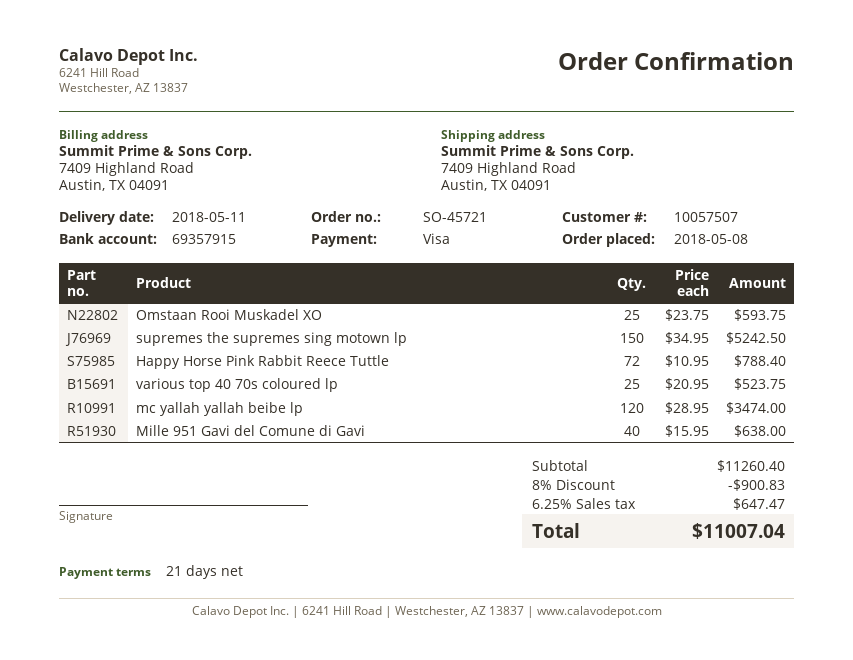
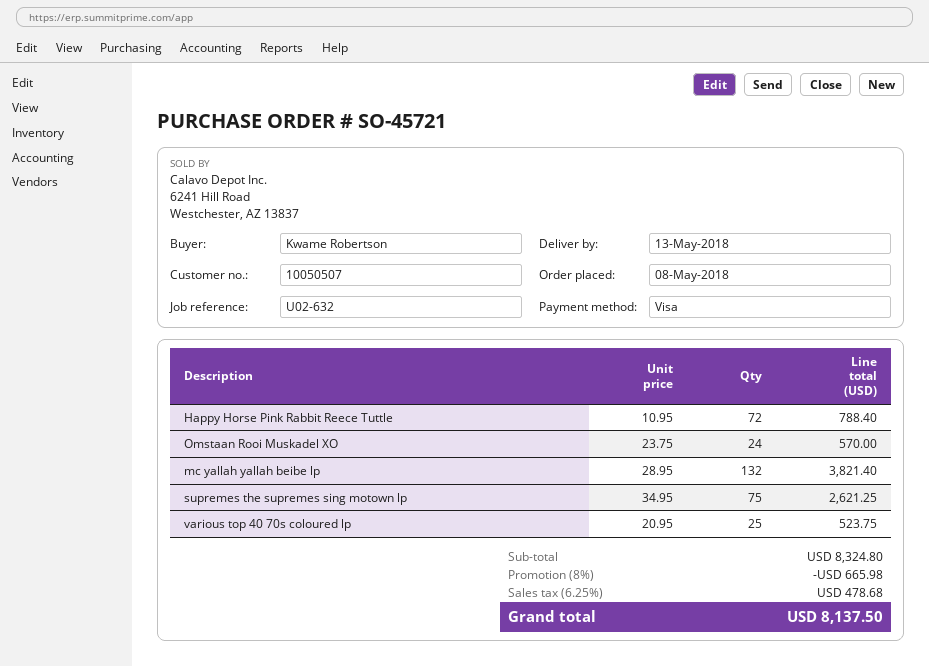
delivery date: 2018-05-11 -> 2018-05-13
customer number: 10057507 -> 10050507
Omstaan Rooi Muskadel XO: 25 x 23.75 = 593.75 -> 24 x 23.75 = 570.00
supremes the supremes sing motown lp: 150 x 34.95 = 5242.50 -> 75 x 34.95 = 2621.25
mc yallah yallah beibe lp: 120 x 28.95 = 3474.00 -> 132 x 28.95 = 3821.40
Mille 951 Gavi del Comune di Gavi: 40 x 15.95 = 638.00 -> none
subtotal: 11260.40 -> 8324.80
discount: 8% = 900.83 -> 8% = 665.98
tax: 6.25% = 647.47 -> 6.25% = 478.68
total: 11007.04 -> 8137.50

